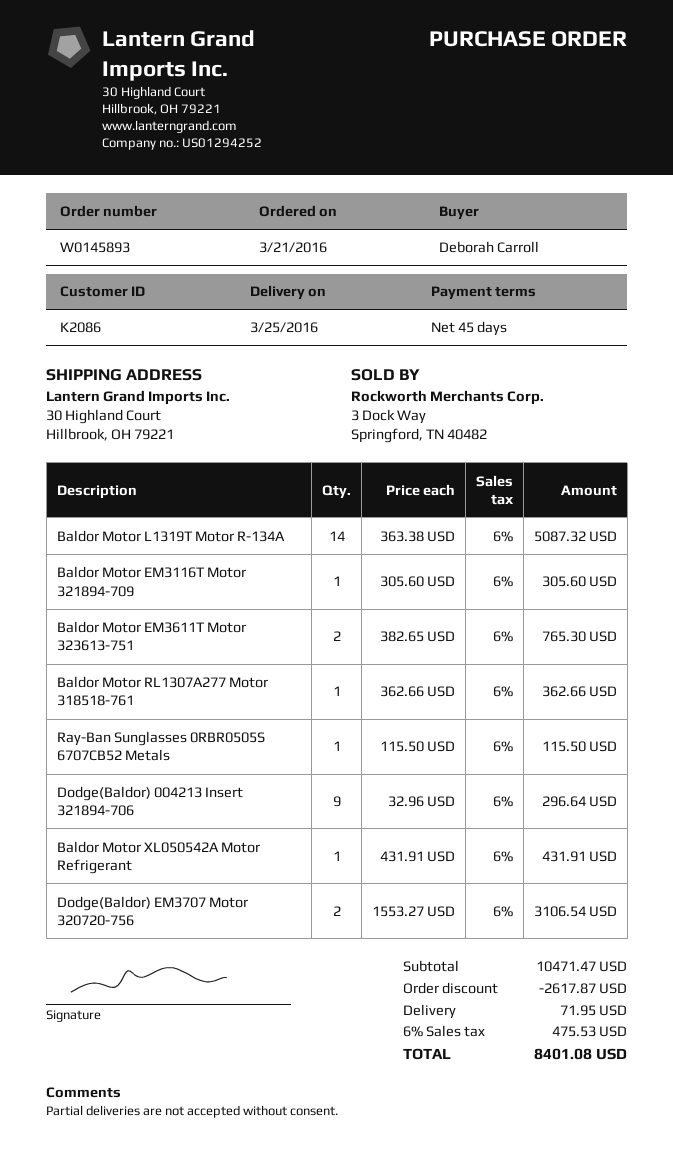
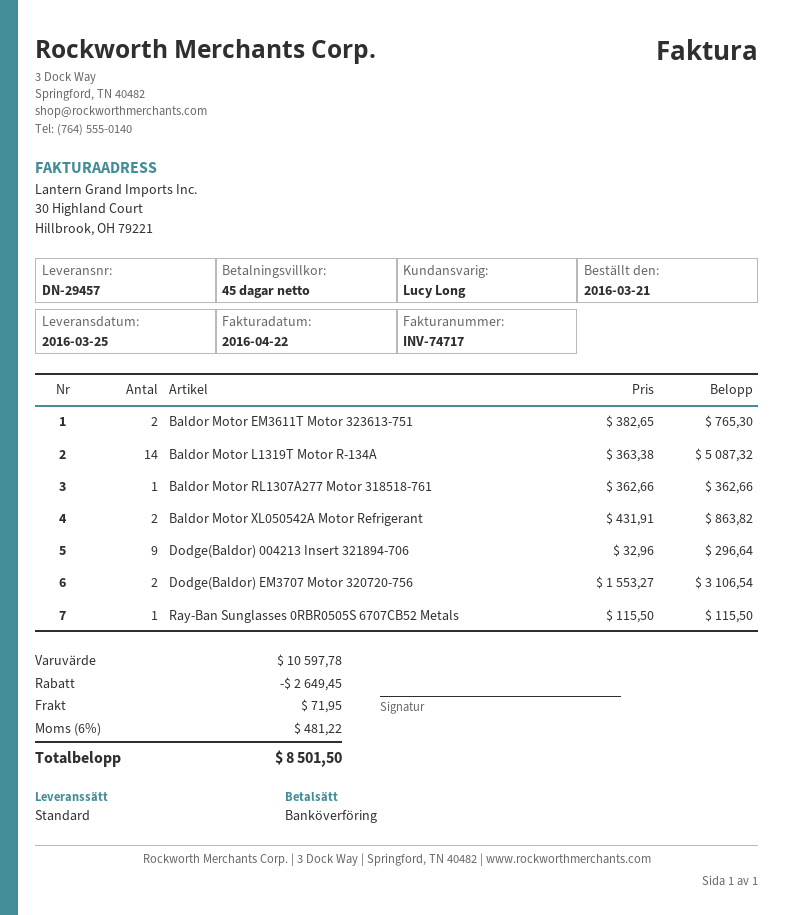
Baldor Motor EM3116T Motor 321894-709: 1 x 305.60 = 305.60 -> none
Baldor Motor XL050542A Motor Refrigerant: 1 x 431.91 = 431.91 -> 2 x 431.91 = 863.82
subtotal: 10471.47 -> 10597.78
discount: 2617.87 -> 2649.45
tax: 6% = 475.53 -> 6% = 481.22
total: 8401.08 -> 8501.50

